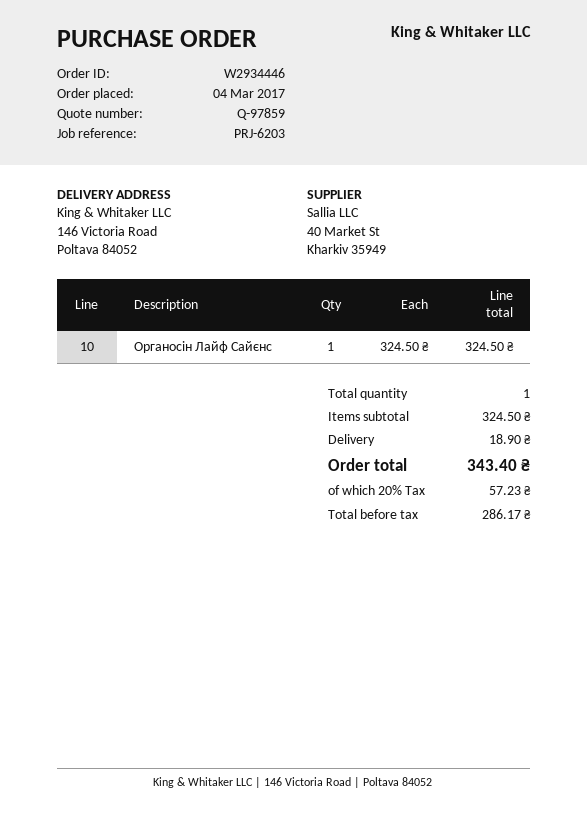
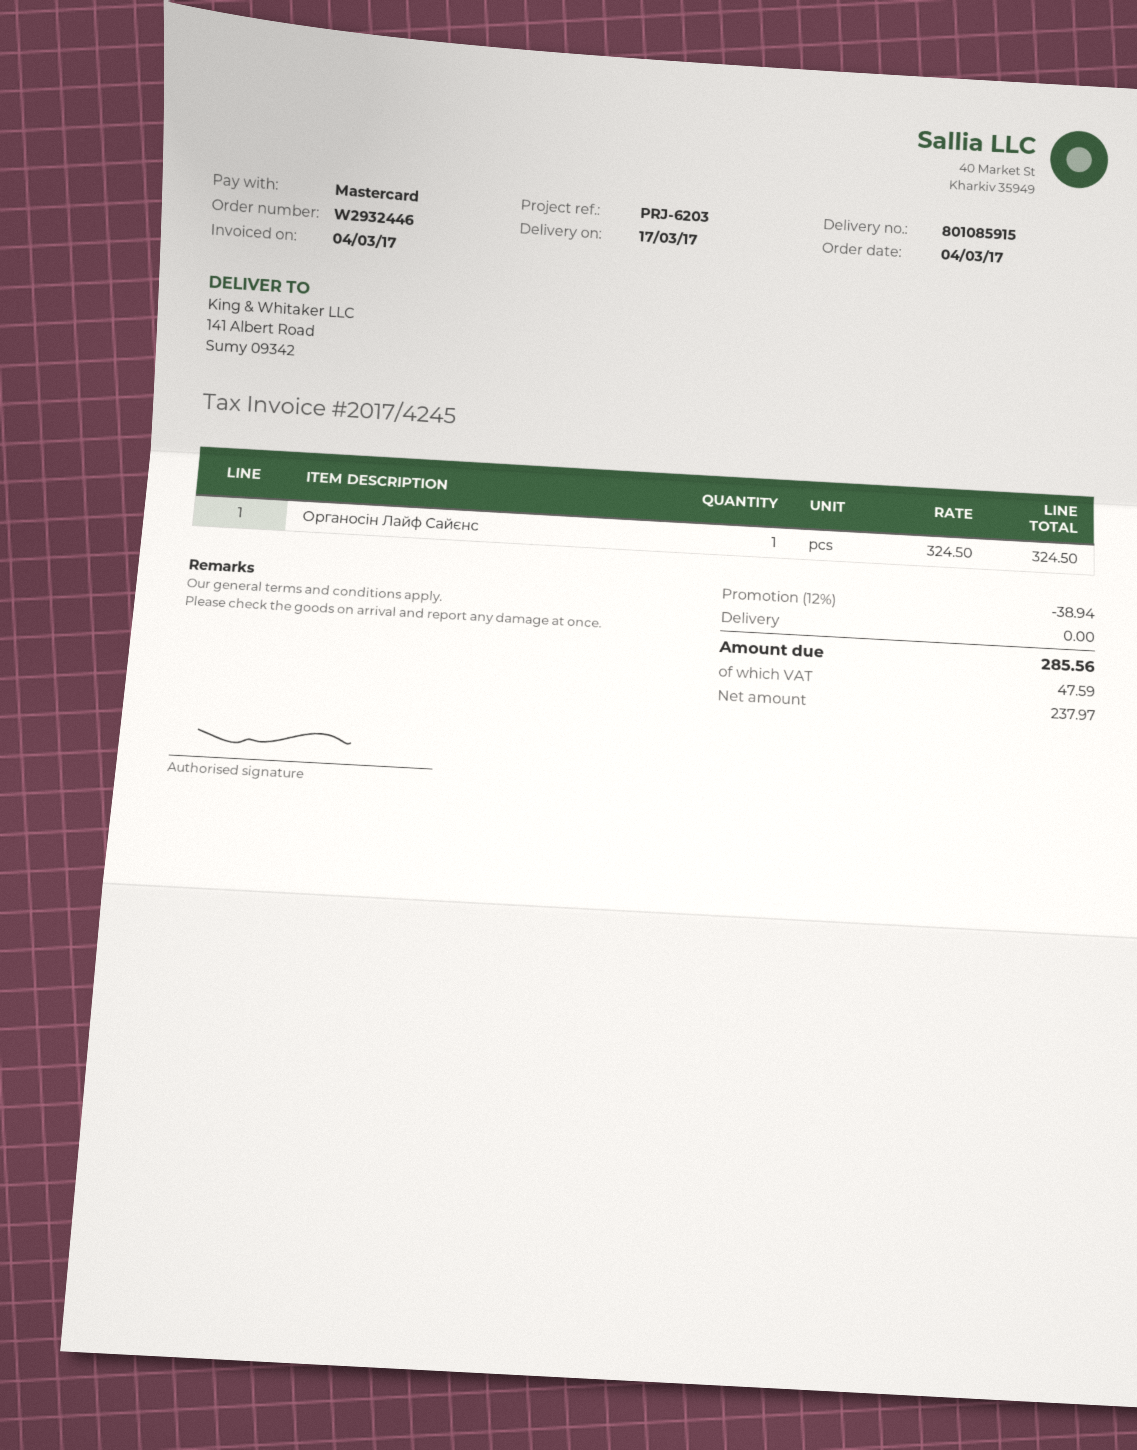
order number: W2934446 -> W2932446
ship to: 146 Victoria Road, Poltava 84052 -> 141 Albert Road, Sumy 09342
discount: none -> 12% = 38.94
shipping: 18.90 -> 0.00
net: 286.17 -> 237.97
tax: 57.23 -> 47.59
total: 343.40 -> 285.56

